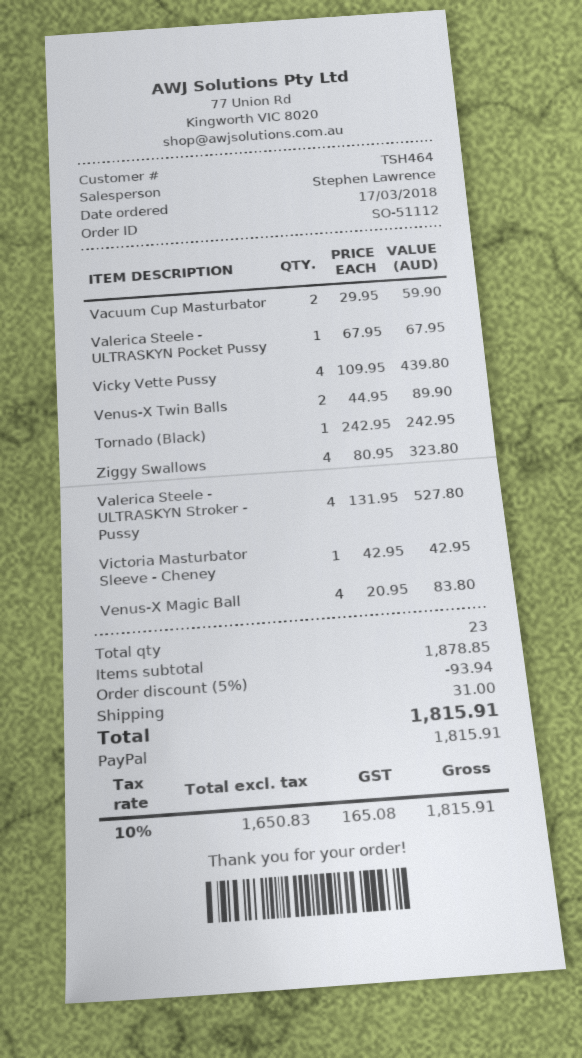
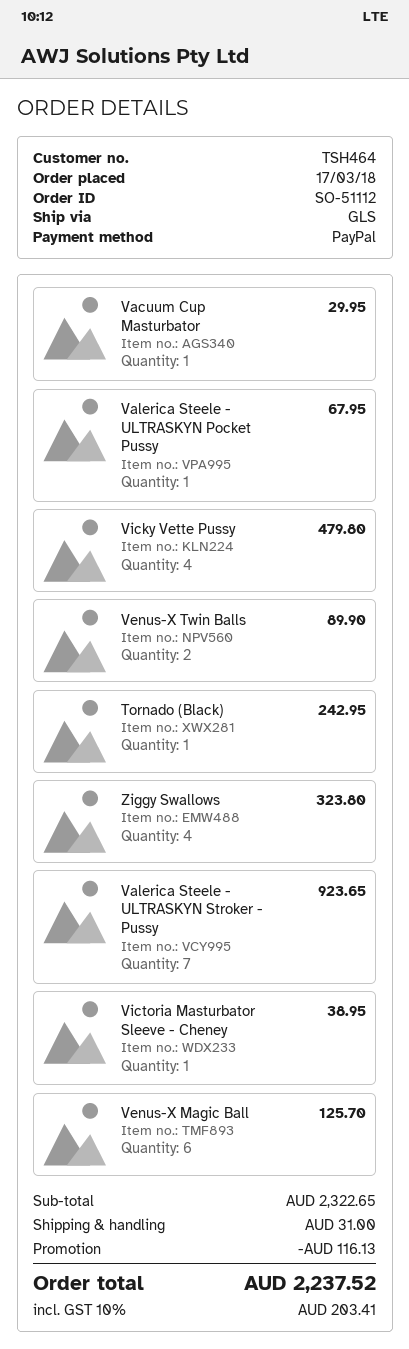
Vacuum Cup Masturbator: 2 for 59.90 -> 1 for 29.95
Vicky Vette Pussy: 4 for 439.80 -> 4 for 479.80
Valerica Steele - ULTRASKYN Stroker - Pussy: 4 for 527.80 -> 7 for 923.65
Victoria Masturbator Sleeve - Cheney: 1 for 42.95 -> 1 for 38.95
Venus-X Magic Ball: 4 for 83.80 -> 6 for 125.70
subtotal: 1878.85 -> 2322.65
discount: 93.94 -> 116.13
tax: 10% = 165.08 -> 10% = 203.41
total: 1815.91 -> 2237.52

